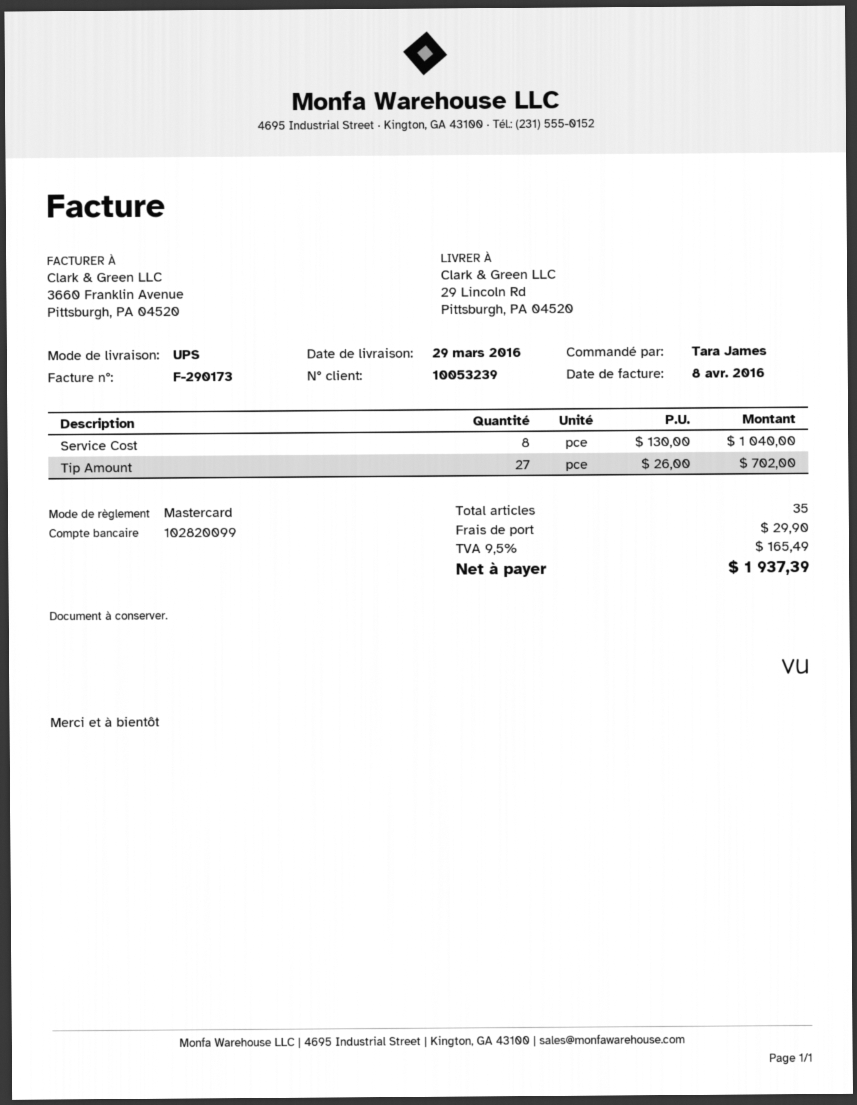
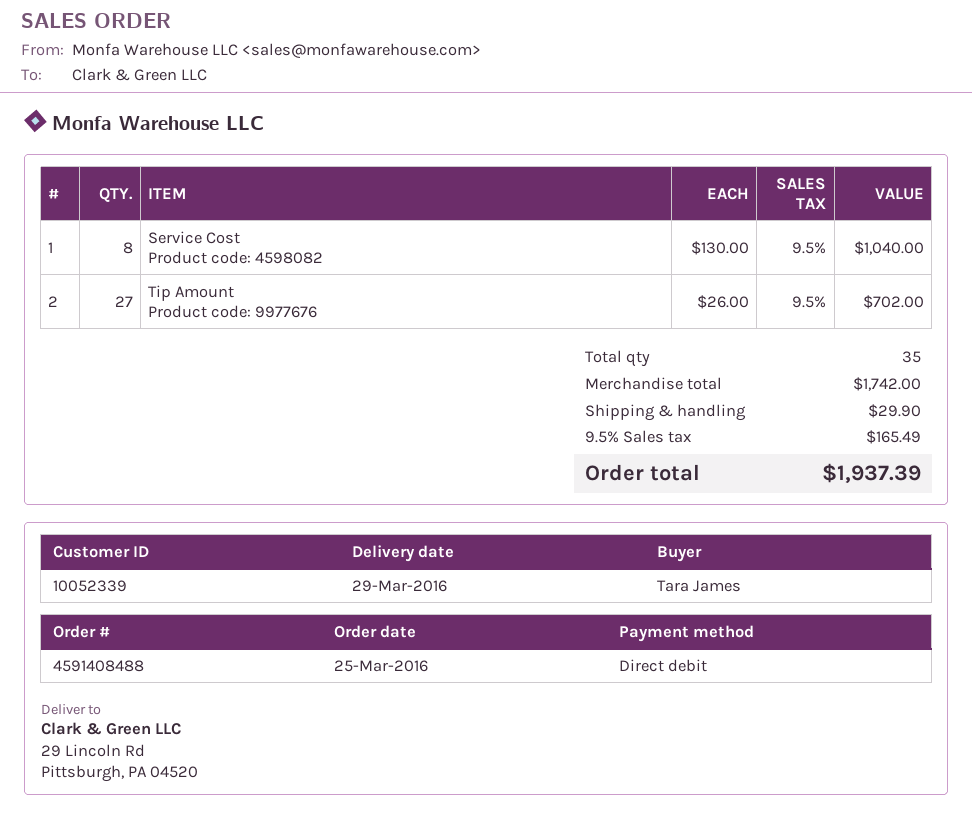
customer number: 10053239 -> 10052339
payment method: Mastercard -> direct debit

